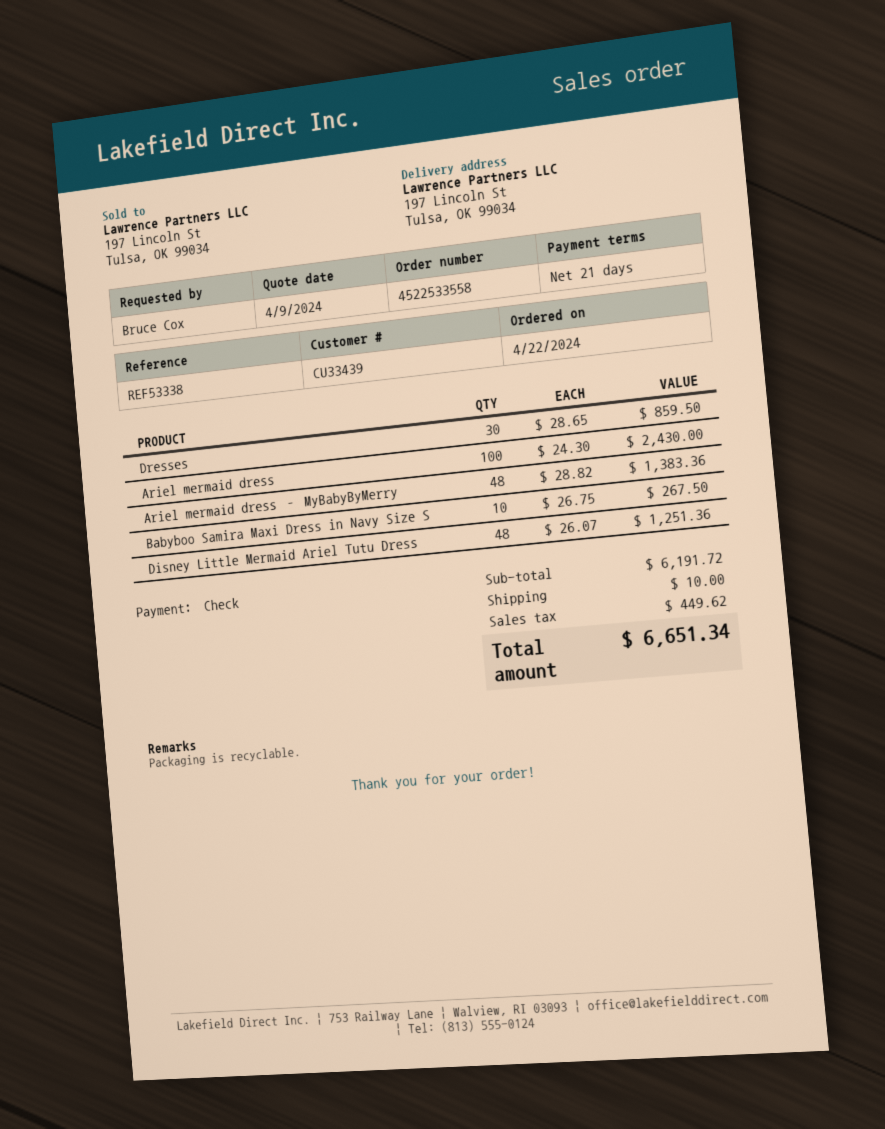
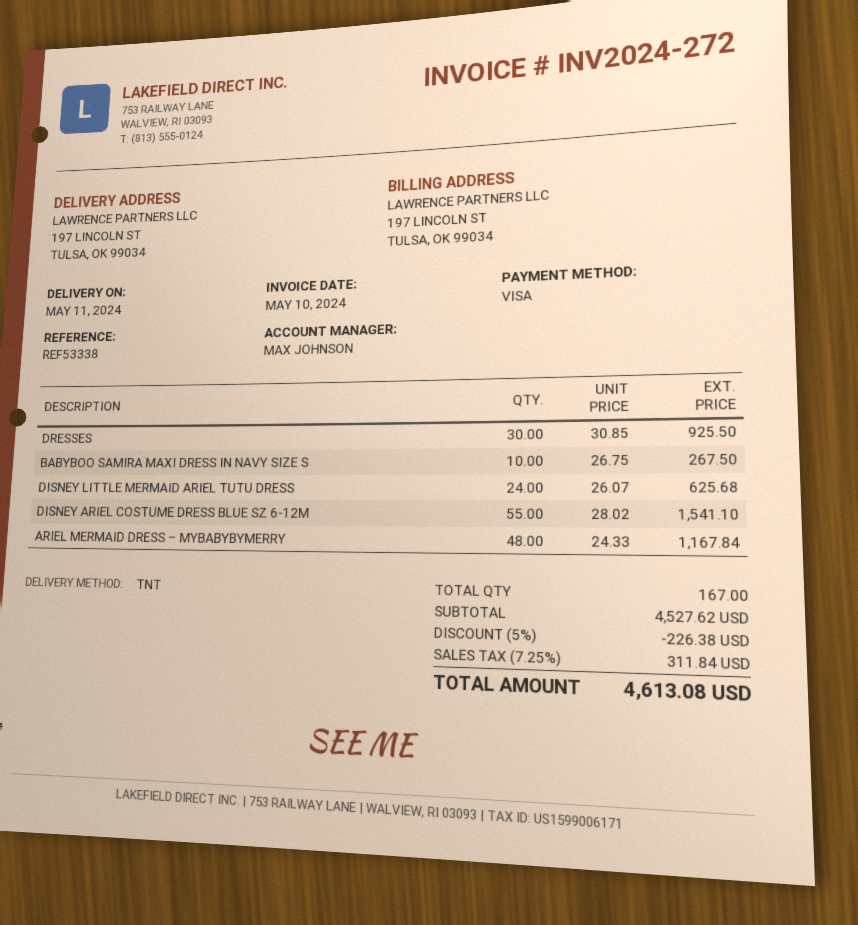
payment method: cheque -> Visa
Dresses: 30 x 28.65 = 859.50 -> 30 x 30.85 = 925.50
Ariel mermaid dress: 100 x 24.30 = 2430.00 -> none
Ariel mermaid dress – MyBabyByMerry: 48 x 28.82 = 1383.36 -> 48 x 24.33 = 1167.84
Disney Little Mermaid Ariel Tutu Dress: 48 x 26.07 = 1251.36 -> 24 x 26.07 = 625.68
DISNEY ARIEL COSTUME DRESS BLUE SZ 6-12M: none -> 55 x 28.02 = 1541.10
subtotal: 6191.72 -> 4527.62
discount: none -> 5% = 226.38
shipping: 10.00 -> none
tax: 449.62 -> 311.84
total: 6651.34 -> 4613.08

